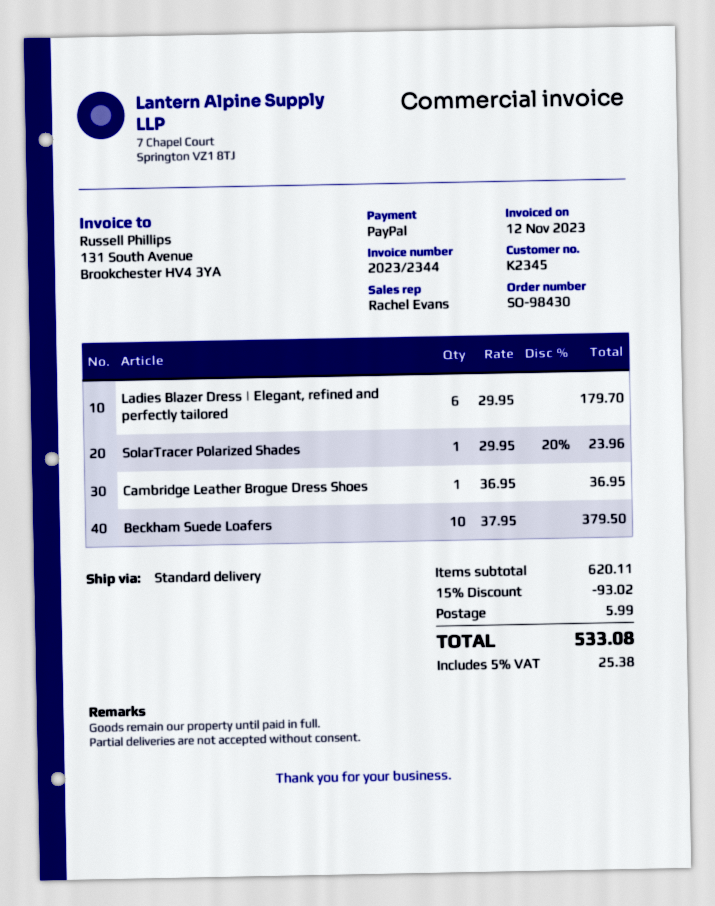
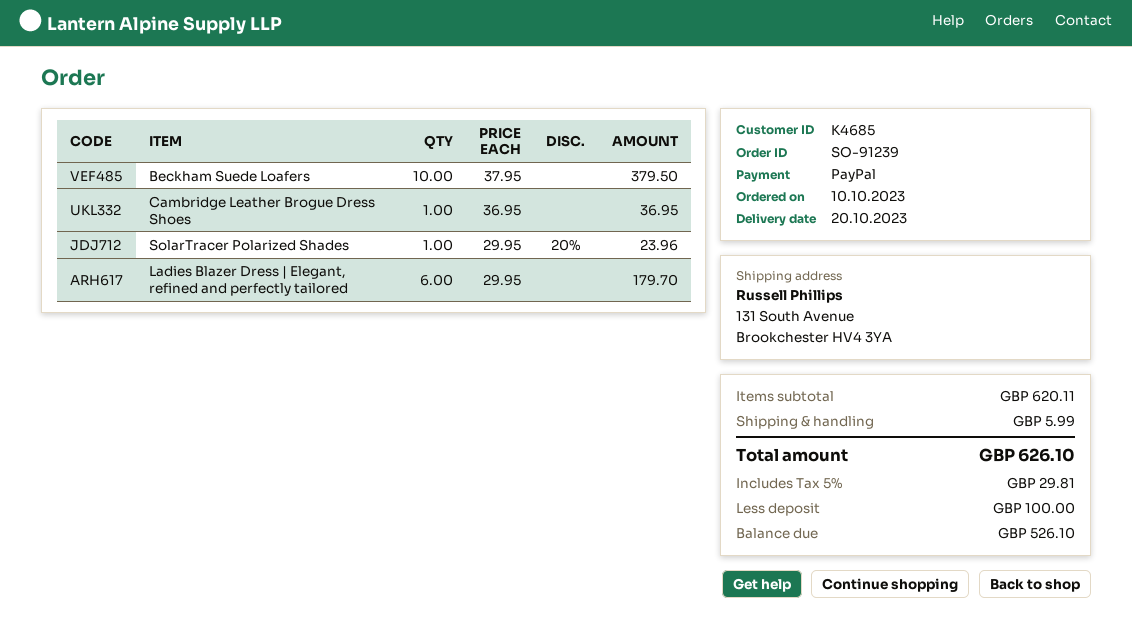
order number: SO-98430 -> SO-91239
customer number: K2345 -> K4685
discount: 15% = 93.02 -> none
tax: 5% = 25.38 -> 5% = 29.81
total: 533.08 -> 626.10

